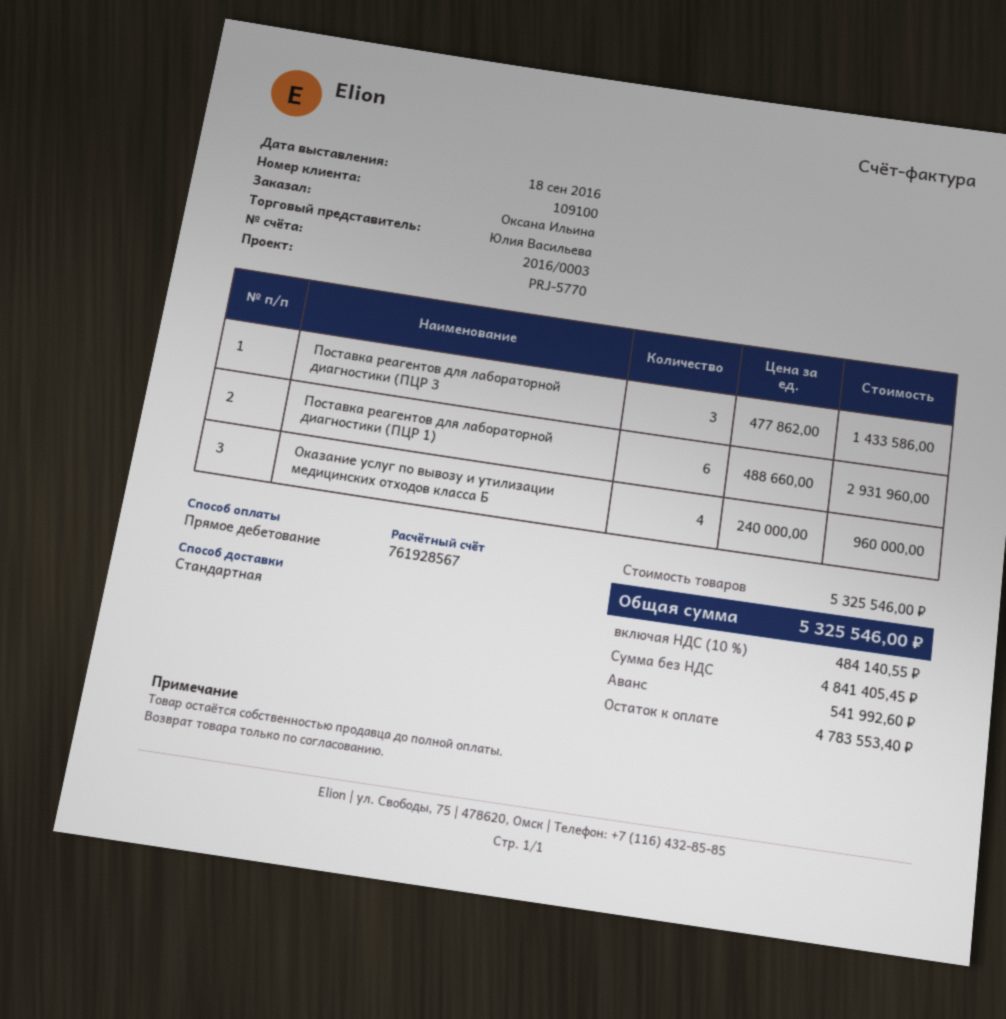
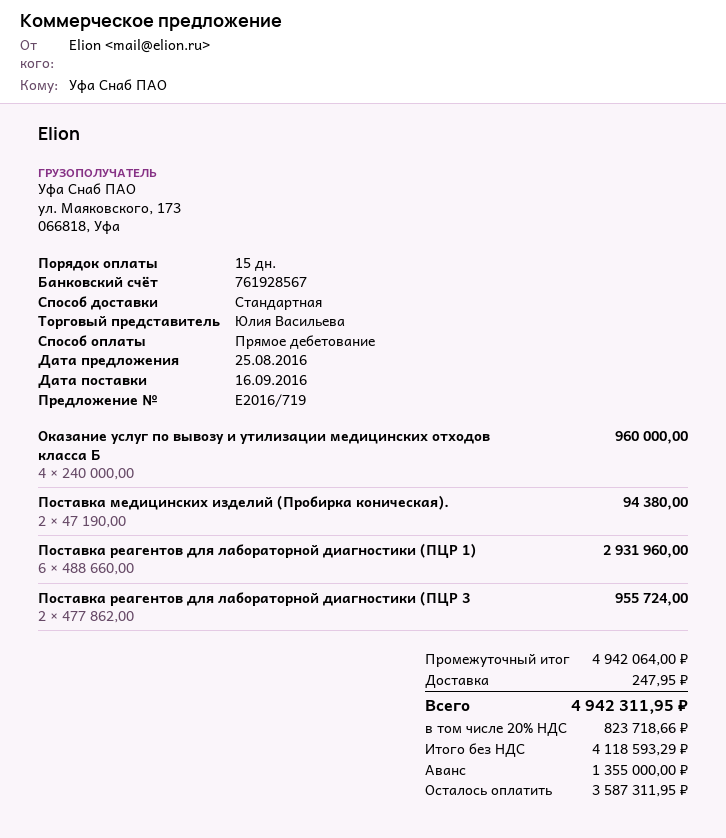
Поставка реагентов для лабораторной диагностики (ПЦР 3: 3 x 477862.00 = 1433586.00 -> 2 x 477862.00 = 955724.00
Поставка медицинских изделий (Пробирка коническая).: none -> 2 x 47190.00 = 94380.00
subtotal: 5325546.00 -> 4942064.00
shipping: none -> 247.95
net: 4841405.45 -> 4118593.29
tax: 10% = 484140.55 -> 20% = 823718.66
total: 5325546.00 -> 4942311.95
deposit: 541992.60 -> 1355000.00
balance: 4783553.40 -> 3587311.95

